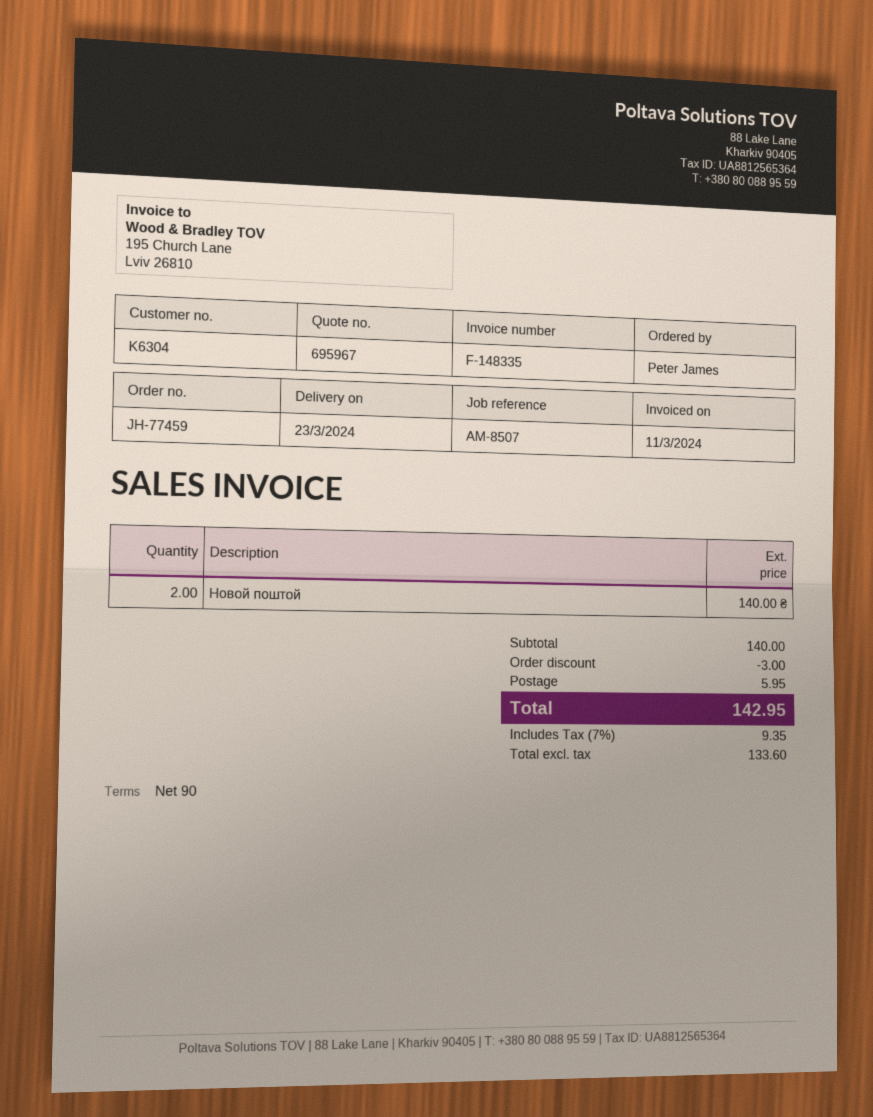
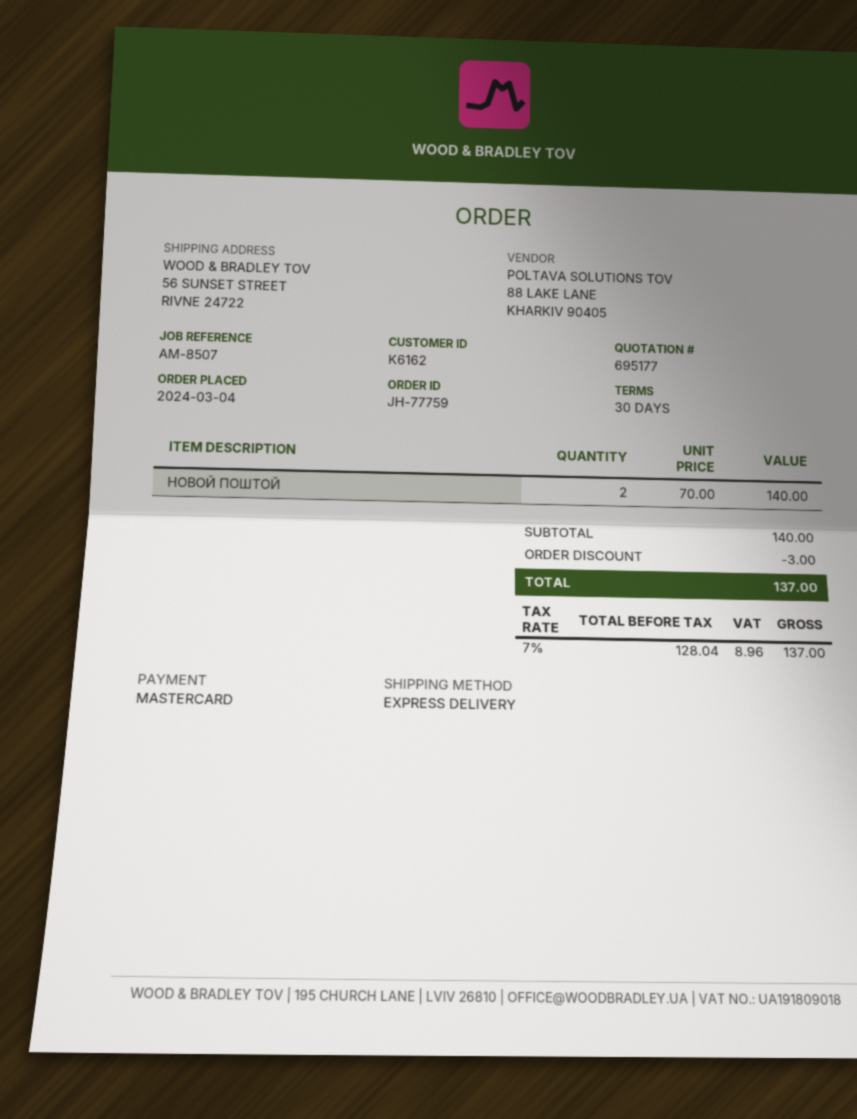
quote number: 695967 -> 695177
order number: JH-77459 -> JH-77759
payment terms: 90 days -> 30 days
customer number: K6304 -> K6162
shipping: 5.95 -> none
net: 133.60 -> 128.04
tax: 7% = 9.35 -> 7% = 8.96
total: 142.95 -> 137.00

